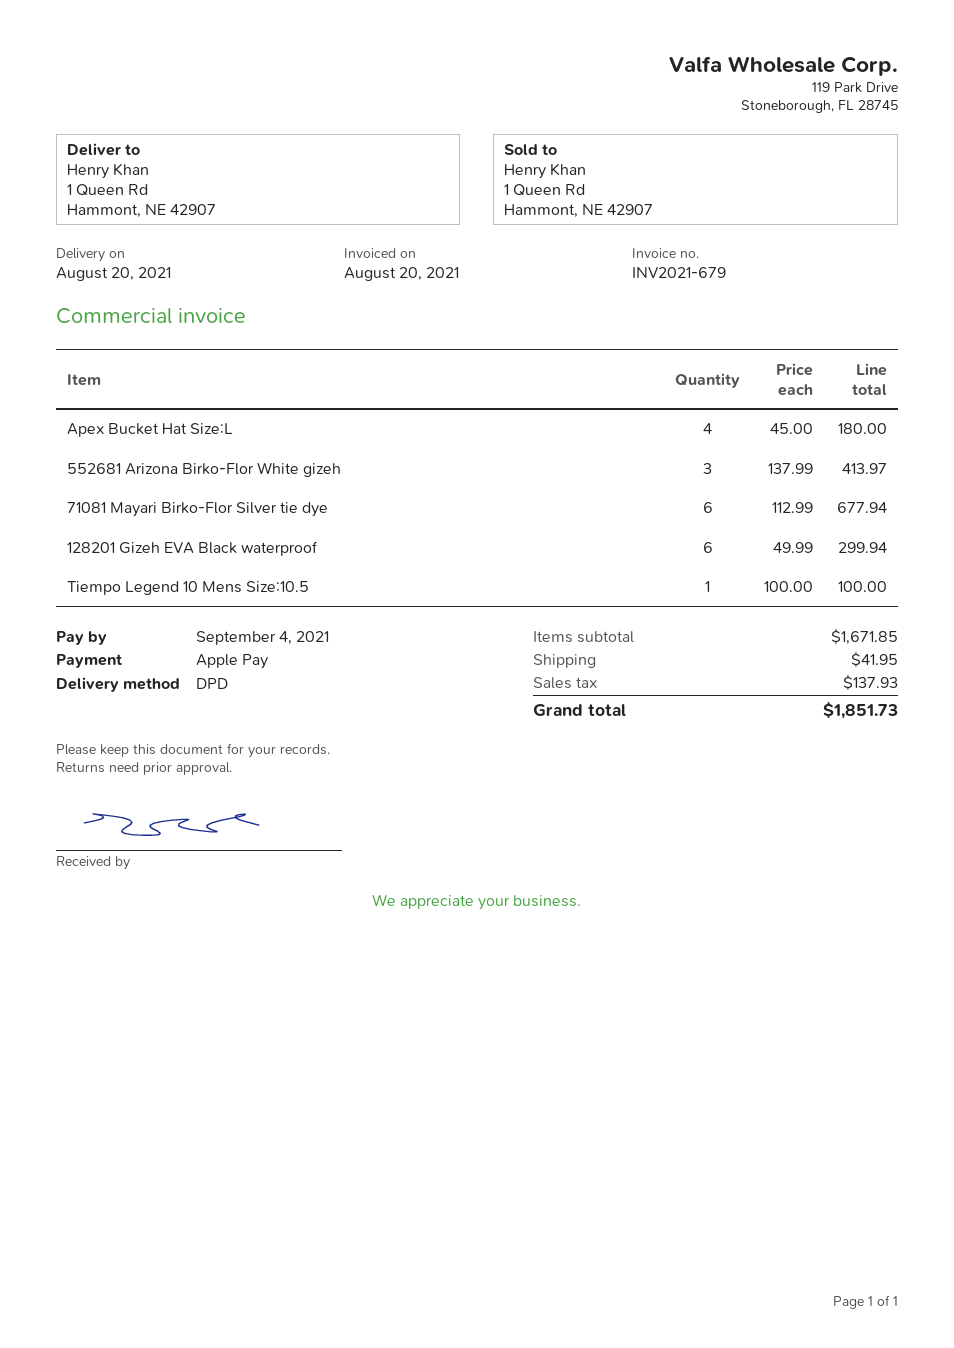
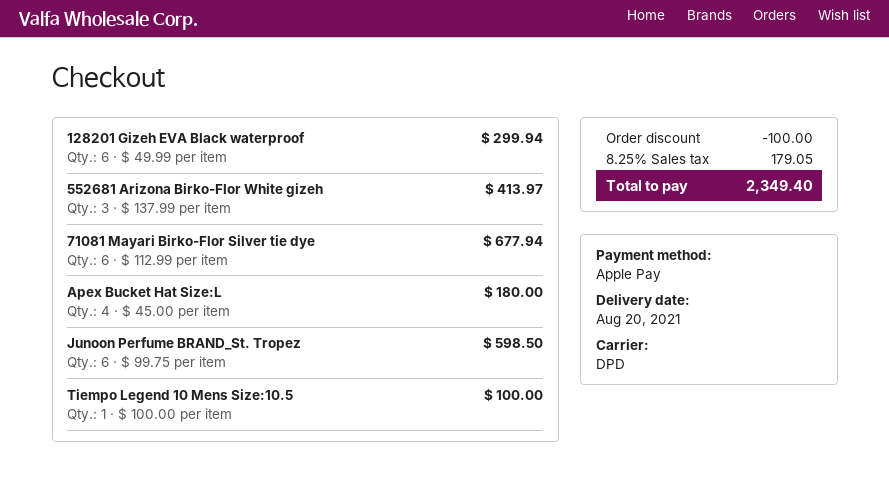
Junoon Perfume BRAND_St. Tropez: none -> 6 x 99.75 = 598.50
discount: none -> 100.00
shipping: 41.95 -> none
tax: 137.93 -> 179.05
total: 1851.73 -> 2349.40

